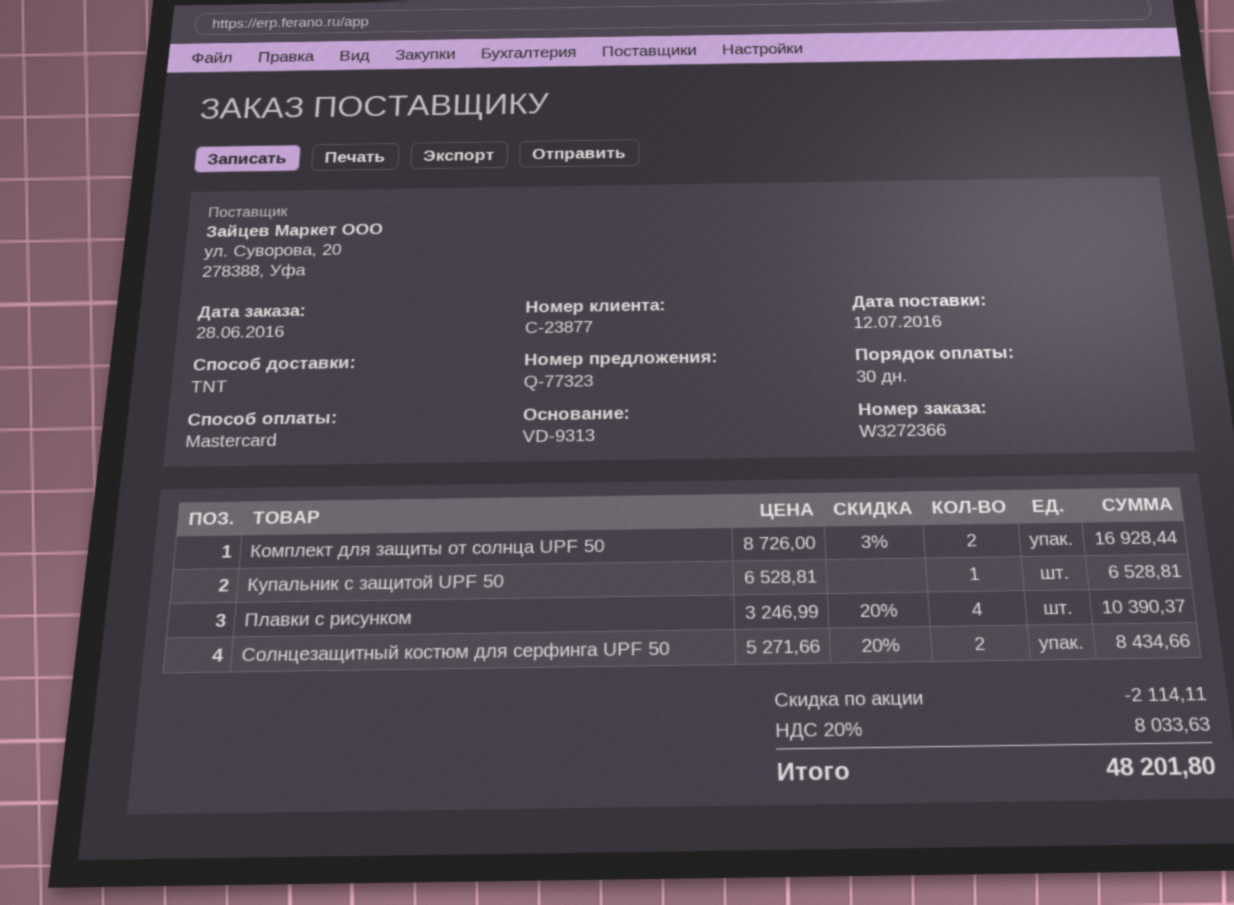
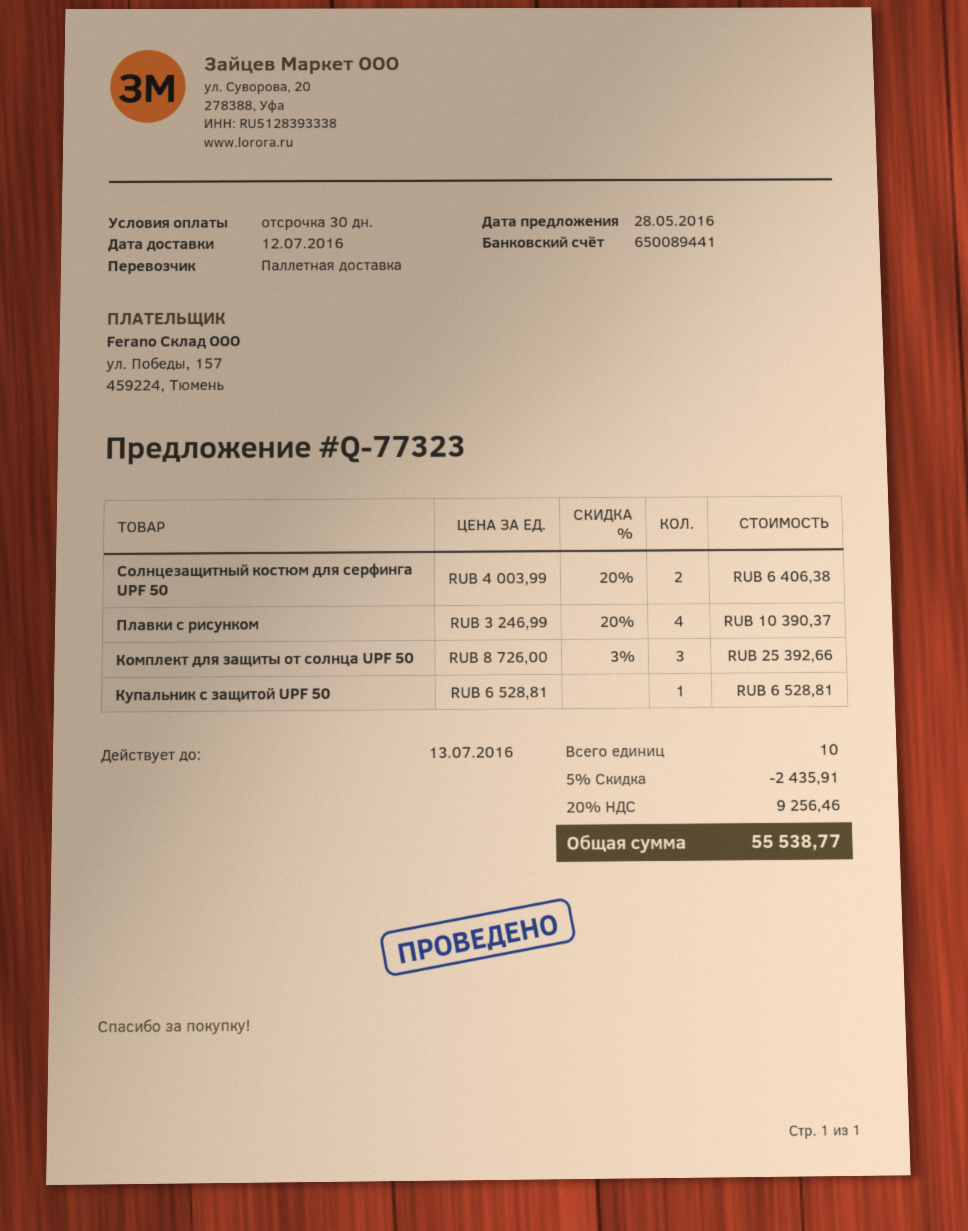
shipping method: TNT -> pallet freight
Комплект для защиты от солнца UPF 50: 2 x 8726.00 - 3% = 16928.44 -> 3 x 8726.00 - 3% = 25392.66
Солнцезащитный костюм для серфинга UPF 50: 2 x 5271.66 - 20% = 8434.66 -> 2 x 4003.99 - 20% = 6406.38
discount: 2114.11 -> 2435.91
tax: 20% = 8033.63 -> 20% = 9256.46
total: 48201.80 -> 55538.77

